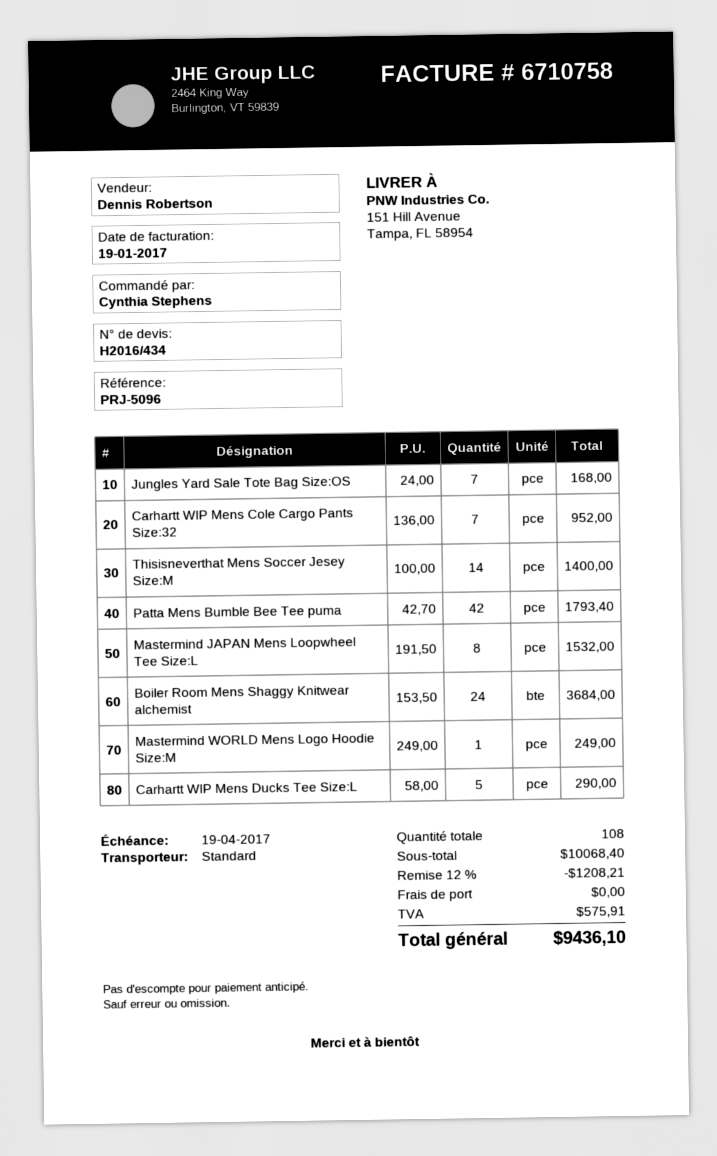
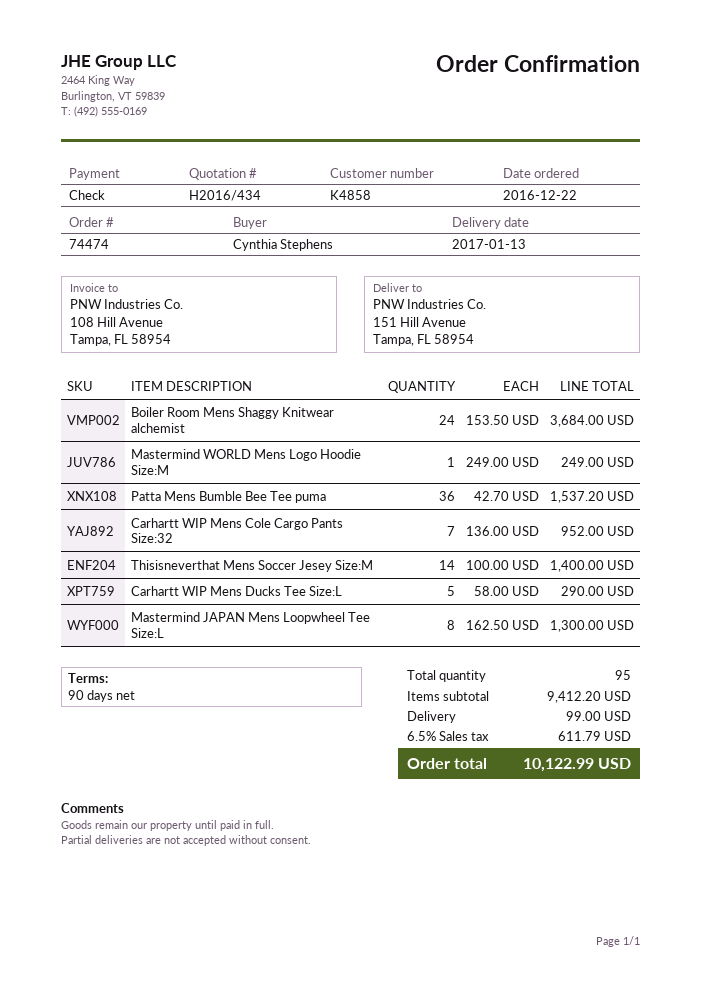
Jungles Yard Sale Tote Bag Size:OS: 7 x 24.00 = 168.00 -> none
Patta Mens Bumble Bee Tee puma: 42 x 42.70 = 1793.40 -> 36 x 42.70 = 1537.20
Mastermind JAPAN Mens Loopwheel Tee Size:L: 8 x 191.50 = 1532.00 -> 8 x 162.50 = 1300.00
total quantity: 108 -> 95
subtotal: 10068.40 -> 9412.20
discount: 12% = 1208.21 -> none
shipping: 0.00 -> 99.00
tax: 575.91 -> 611.79
total: 9436.10 -> 10122.99

